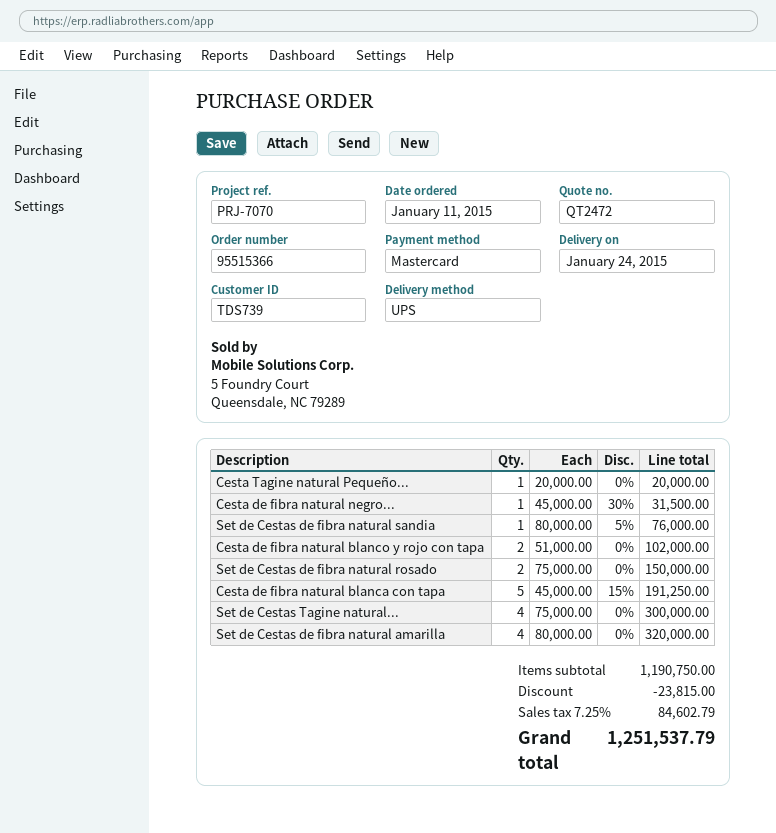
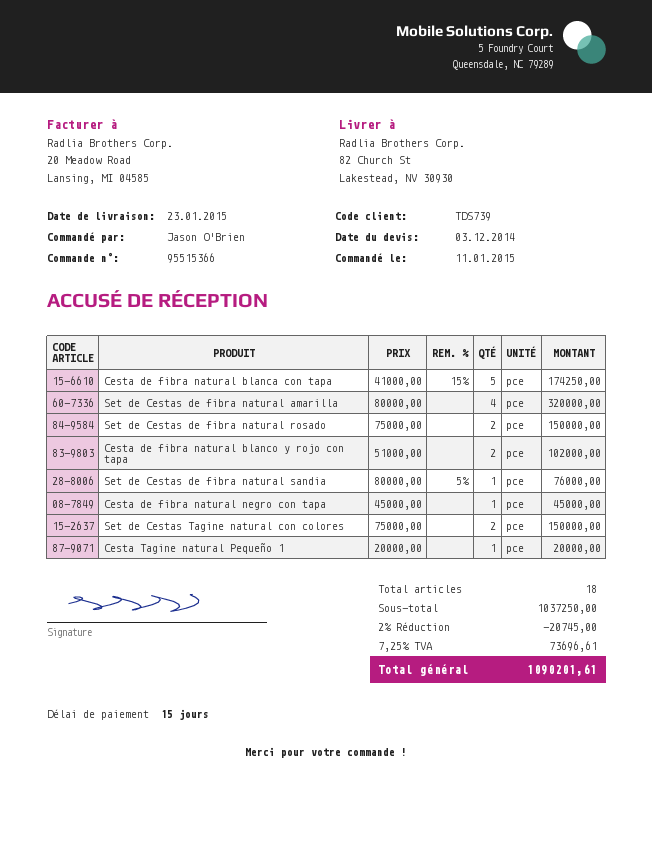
delivery date: 2015-01-24 -> 2015-01-23
Cesta de fibra natural negro...: 1 x 45000.00 - 30% = 31500.00 -> 1 x 45000.00 = 45000.00
Cesta de fibra natural blanca con tapa: 5 x 45000.00 - 15% = 191250.00 -> 5 x 41000.00 - 15% = 174250.00
Set de Cestas Tagine natural...: 4 x 75000.00 = 300000.00 -> 2 x 75000.00 = 150000.00
subtotal: 1190750.00 -> 1037250.00
discount: 23815.00 -> 20745.00
tax: 7.25% = 84602.79 -> 7.25% = 73696.61
total: 1251537.79 -> 1090201.61

